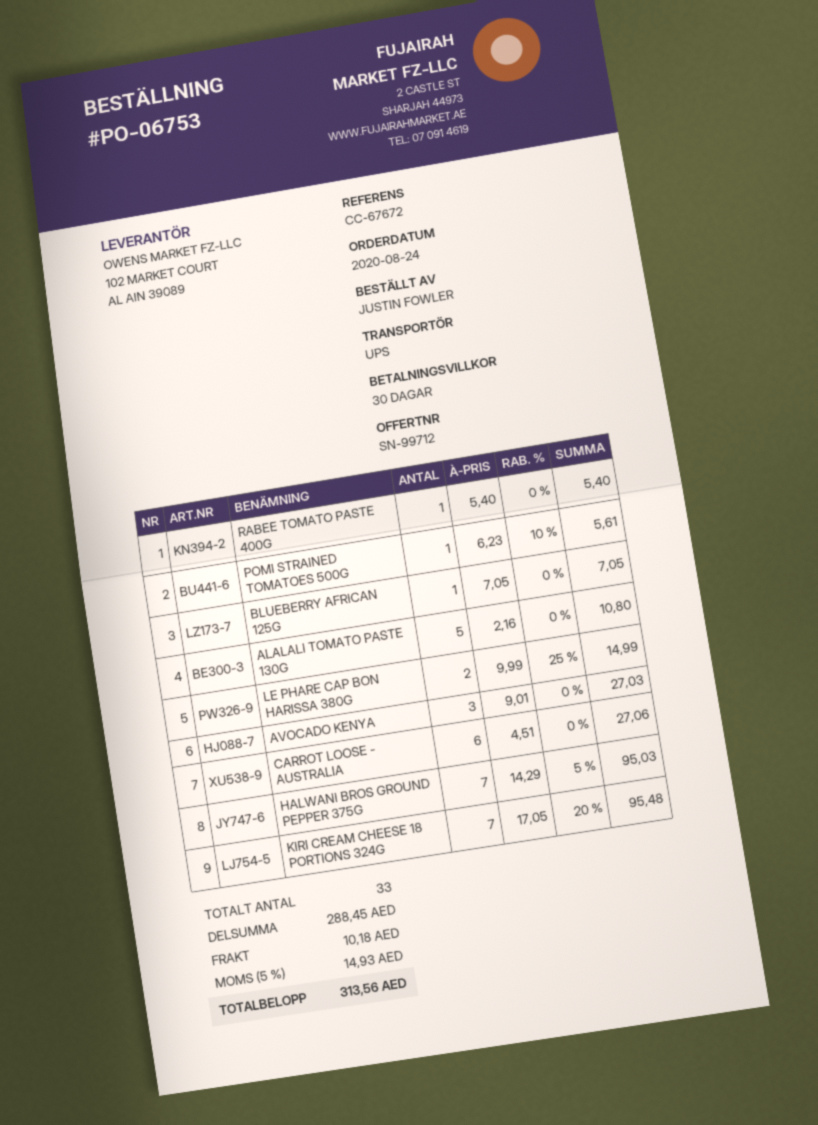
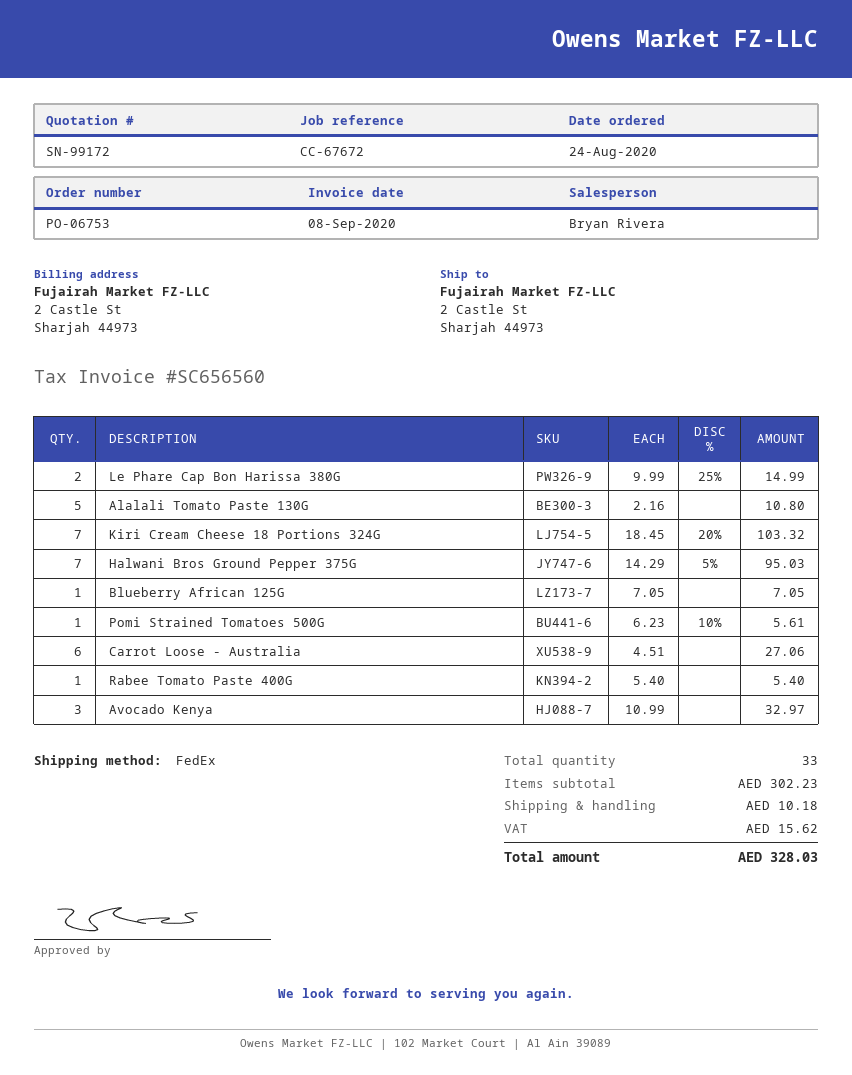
quote number: SN-99712 -> SN-99172
shipping method: UPS -> FedEx
AVOCADO KENYA: 3 x 9.01 = 27.03 -> 3 x 10.99 = 32.97
KIRI CREAM CHEESE 18 PORTIONS 324G: 7 x 17.05 - 20% = 95.48 -> 7 x 18.45 - 20% = 103.32
subtotal: 288.45 -> 302.23
tax: 14.93 -> 15.62
total: 313.56 -> 328.03

